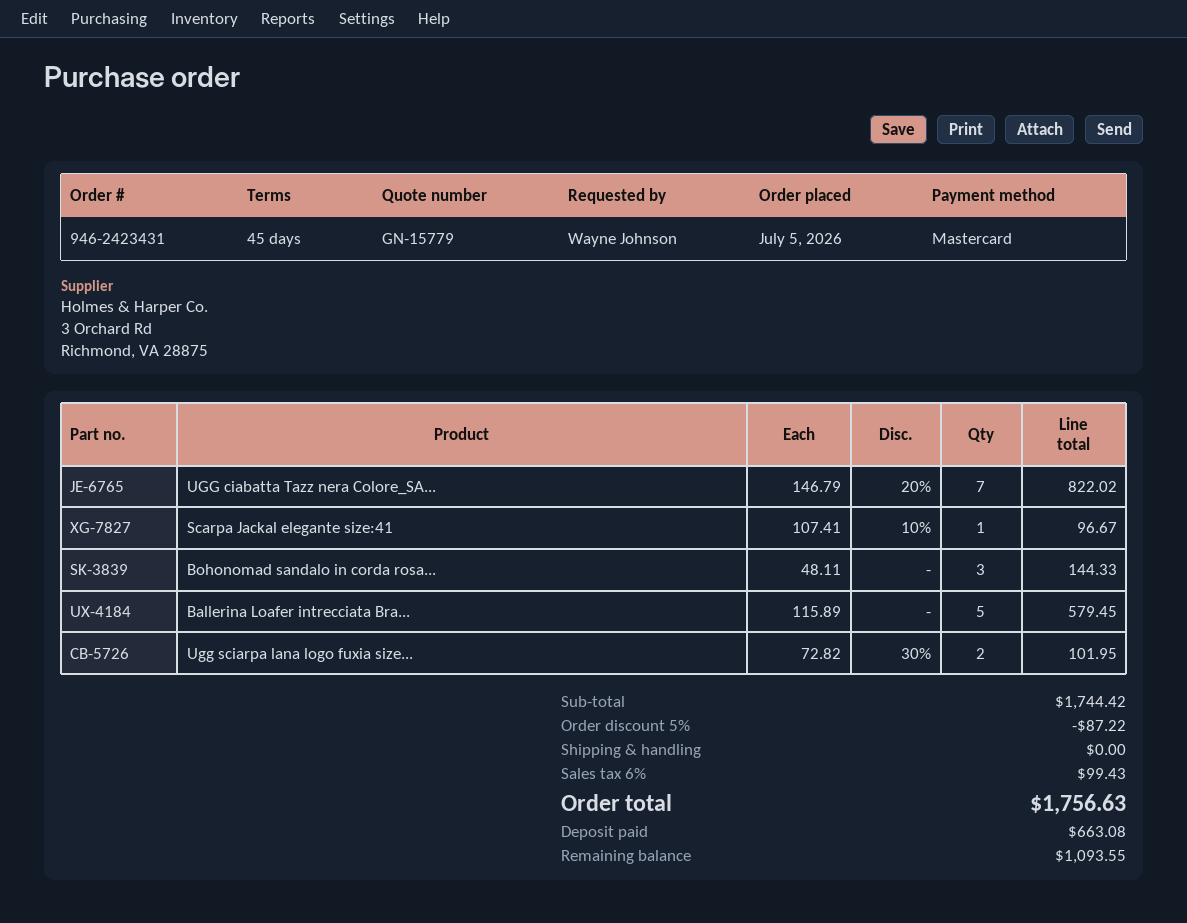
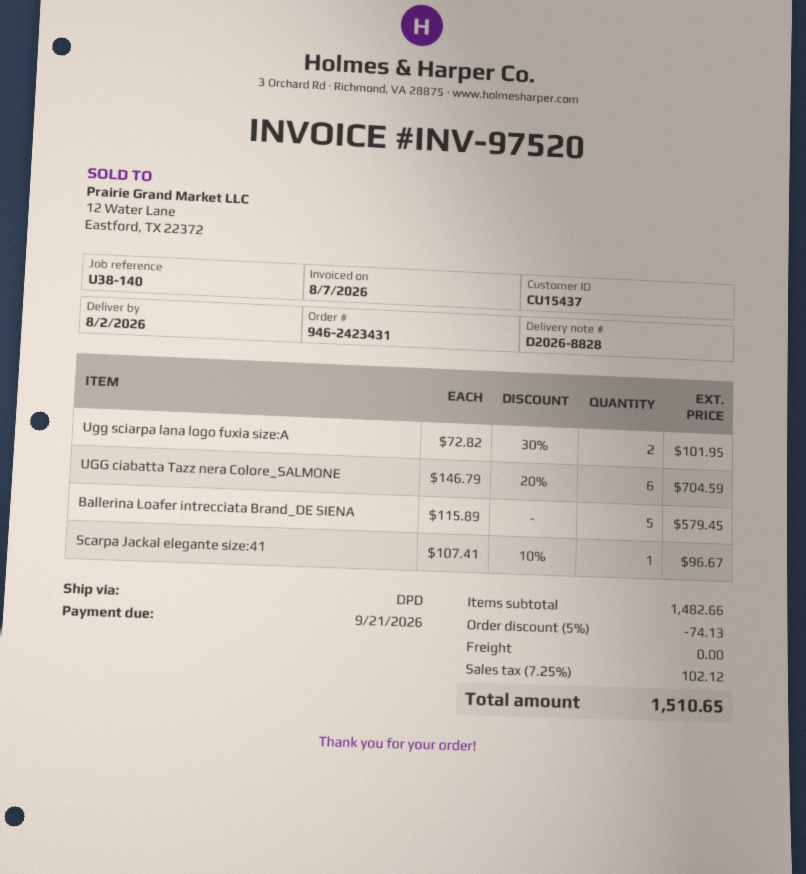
UGG ciabatta Tazz nera Colore_SA...: 7 x 146.79 - 20% = 822.02 -> 6 x 146.79 - 20% = 704.59
Bohonomad sandalo in corda rosa...: 3 x 48.11 = 144.33 -> none
subtotal: 1744.42 -> 1482.66
discount: 5% = 87.22 -> 5% = 74.13
tax: 6% = 99.43 -> 7.25% = 102.12
total: 1756.63 -> 1510.65

